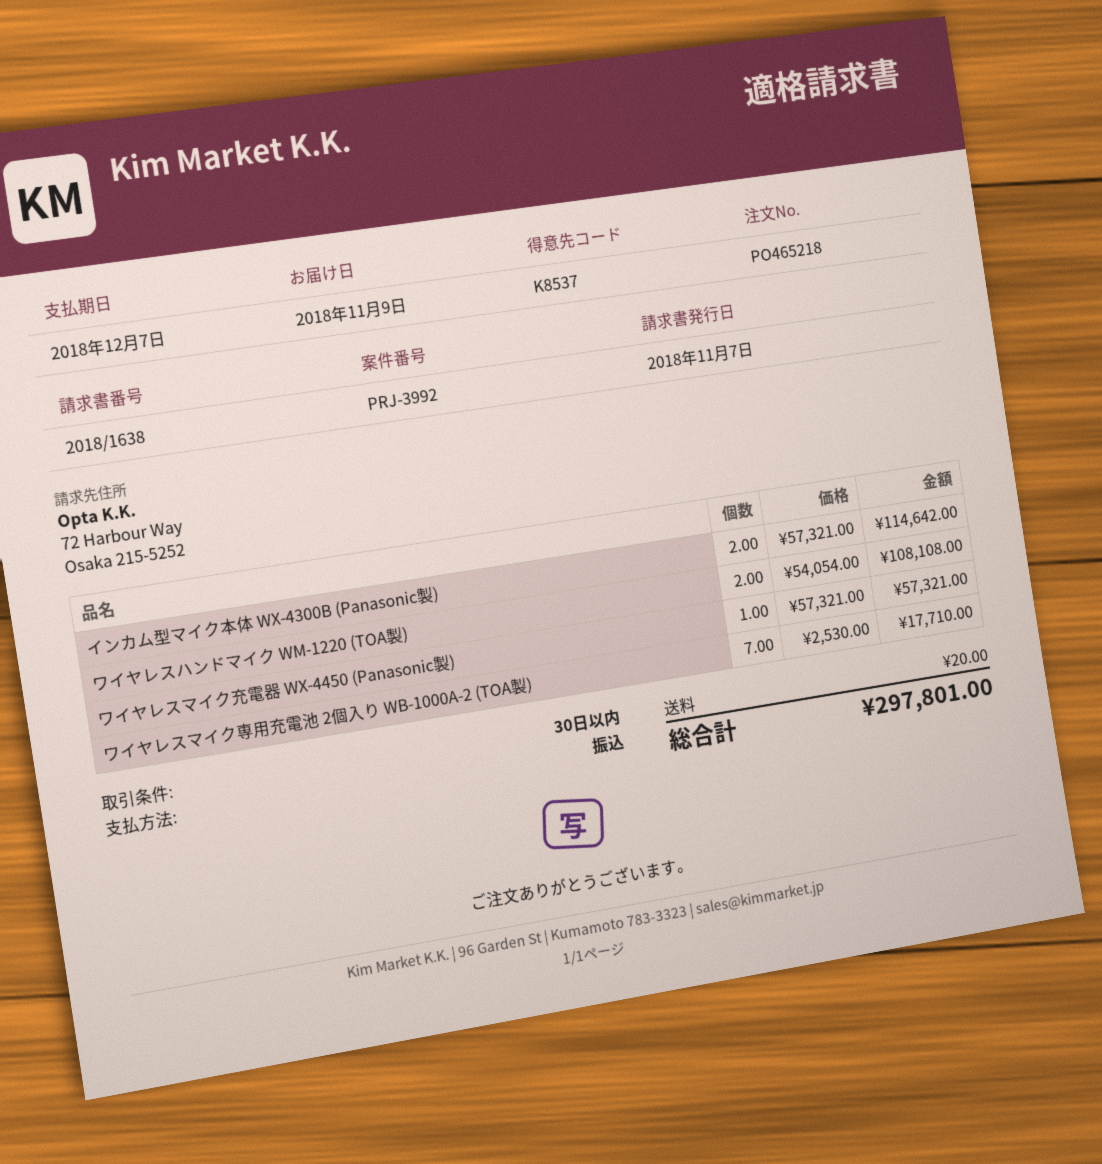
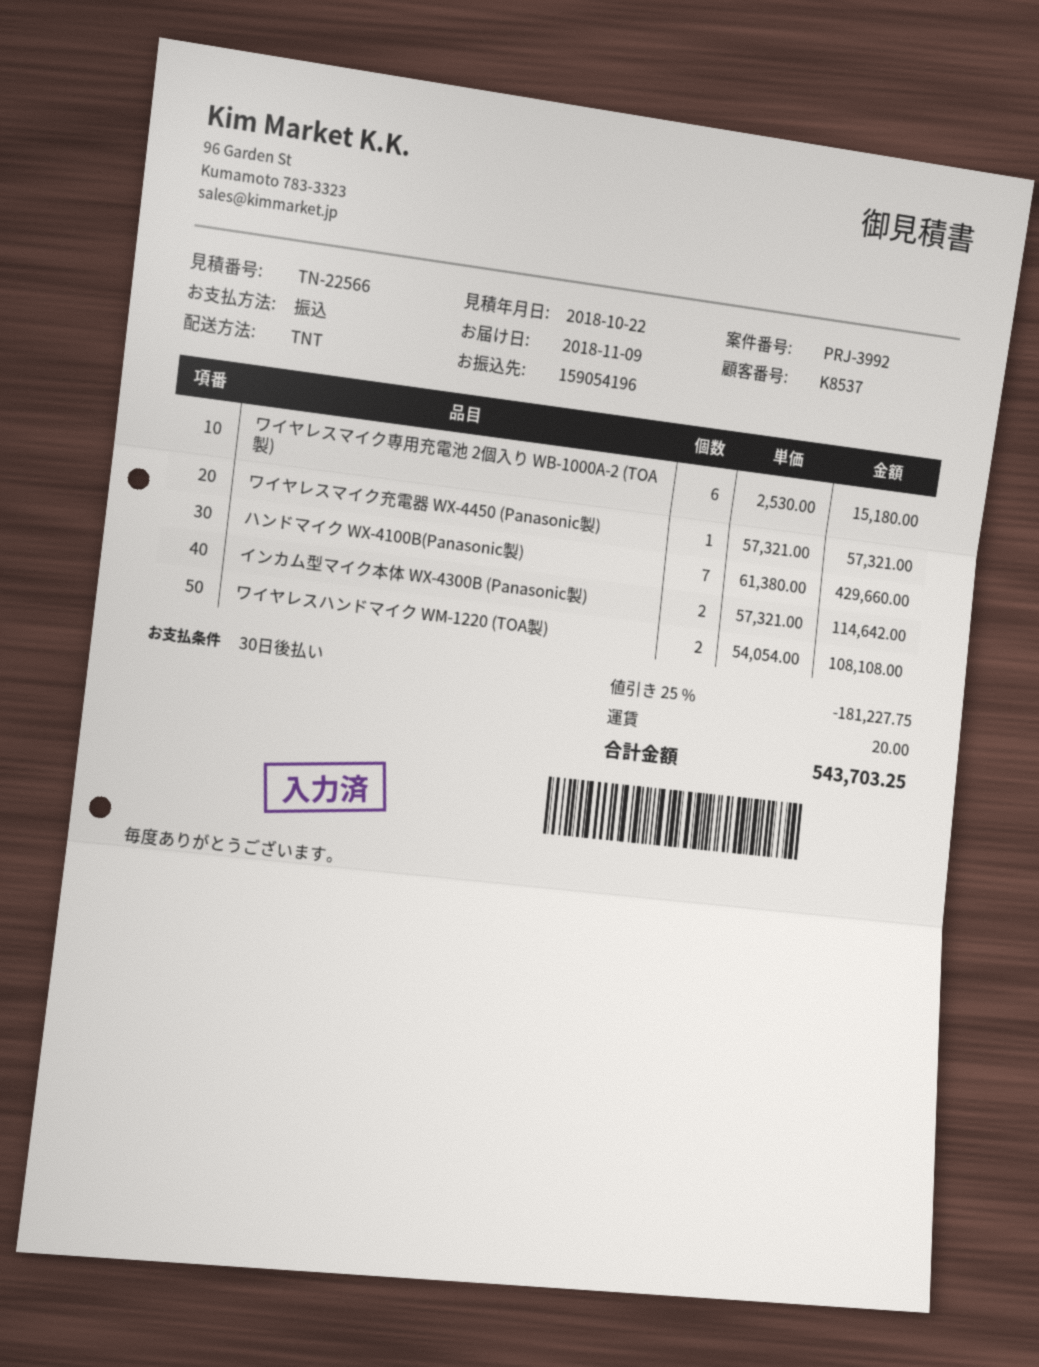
ワイヤレスマイク専用充電池 2個入り WB-1000A-2 (TOA製): 7 x 2530.00 = 17710.00 -> 6 x 2530.00 = 15180.00
ハンドマイク WX-4100B(Panasonic製): none -> 7 x 61380.00 = 429660.00
discount: none -> 25% = 181227.75
total: 297801.00 -> 543703.25

